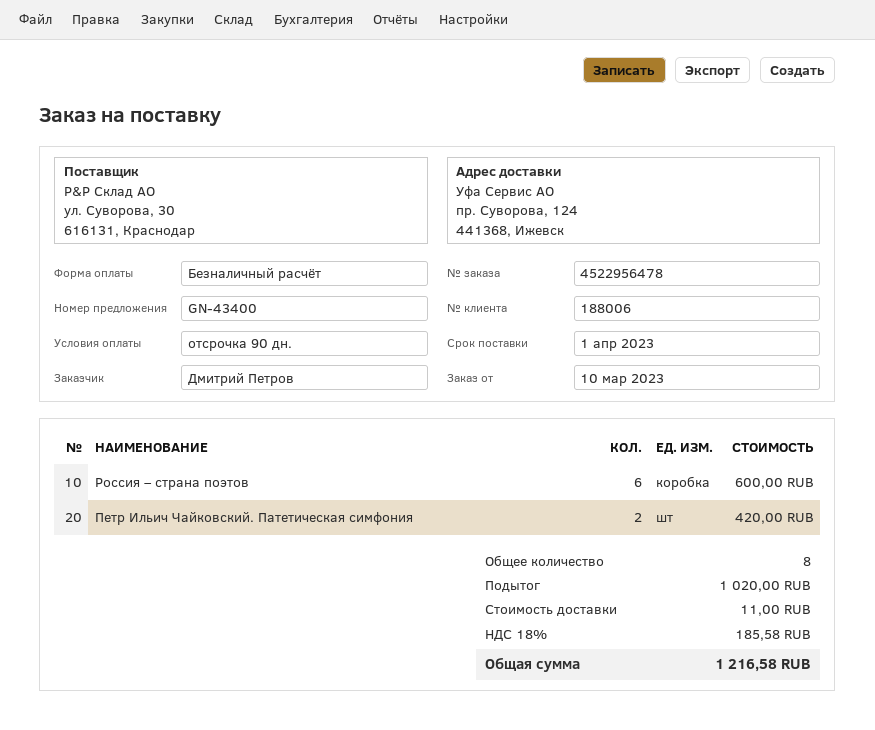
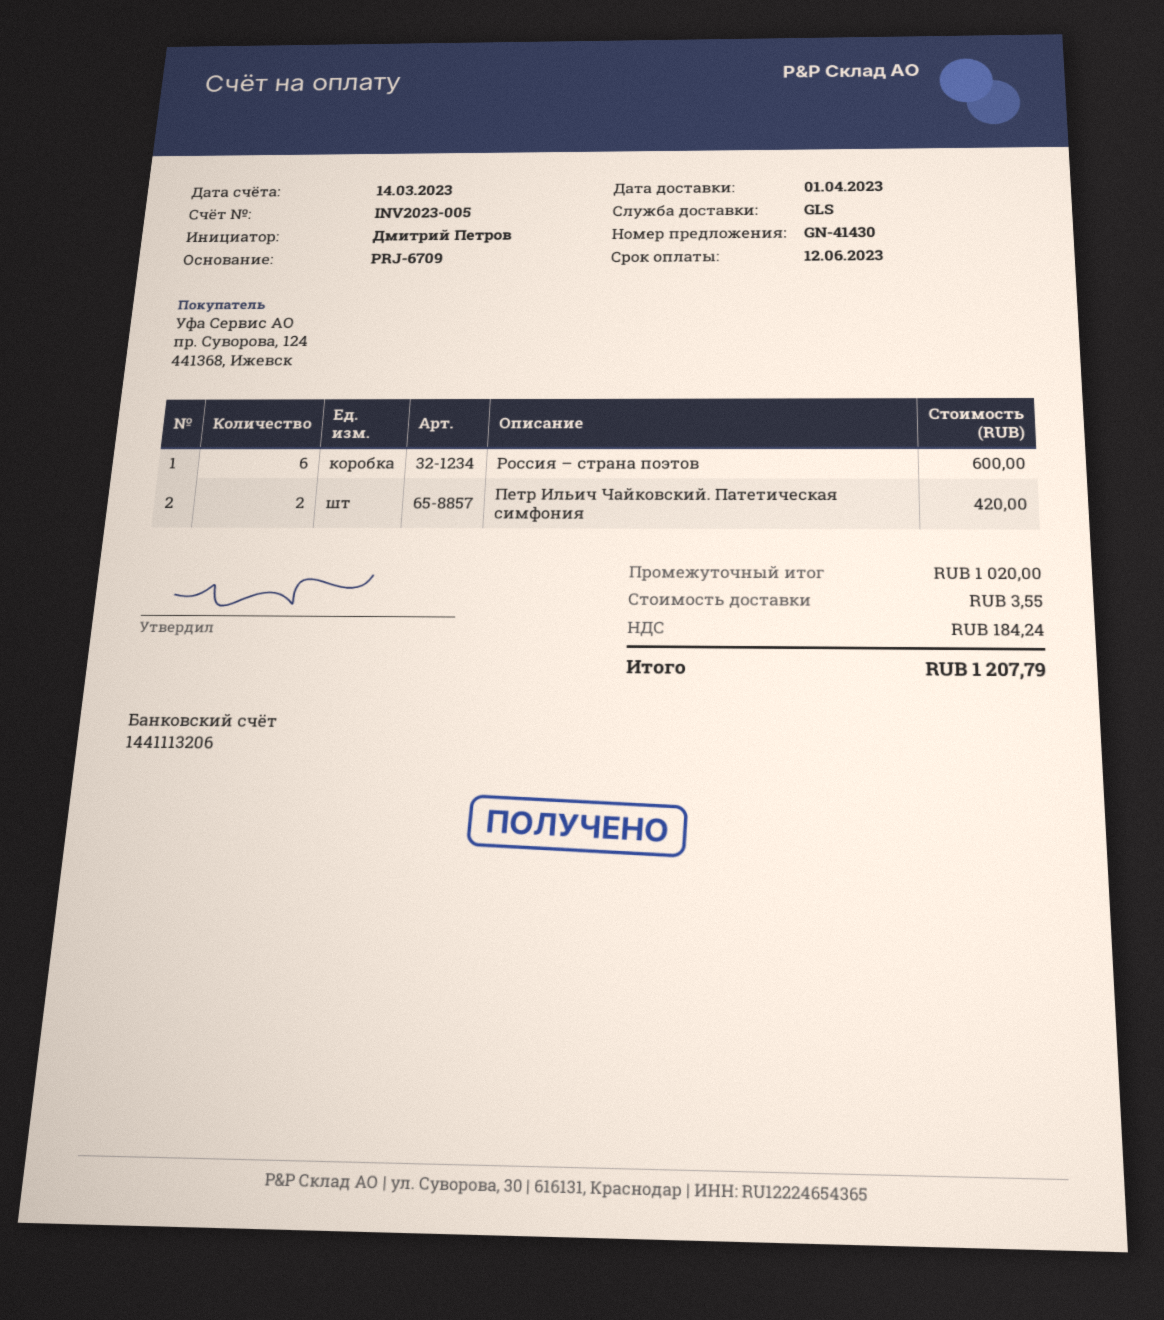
quote number: GN-43400 -> GN-41430
shipping: 11.00 -> 3.55
tax: 185.58 -> 184.24
total: 1216.58 -> 1207.79

